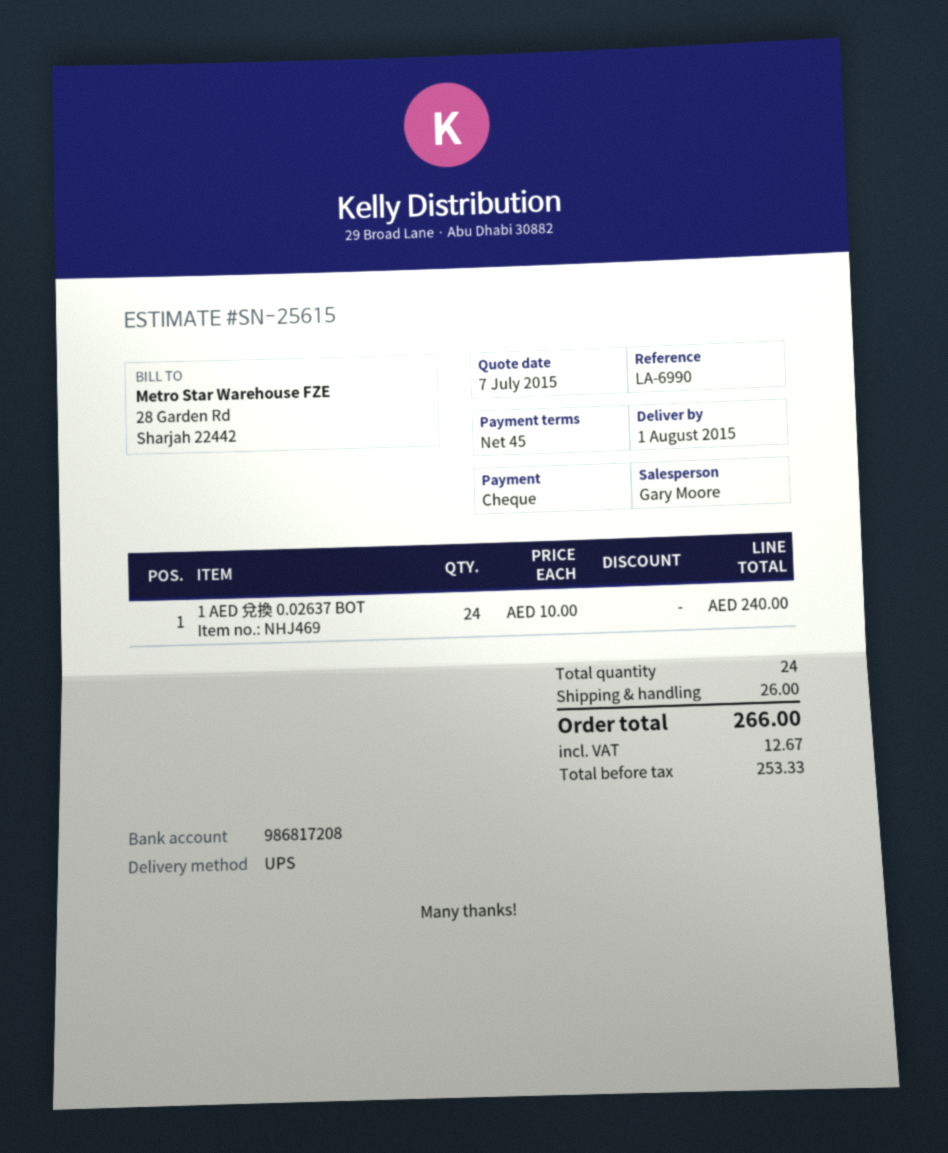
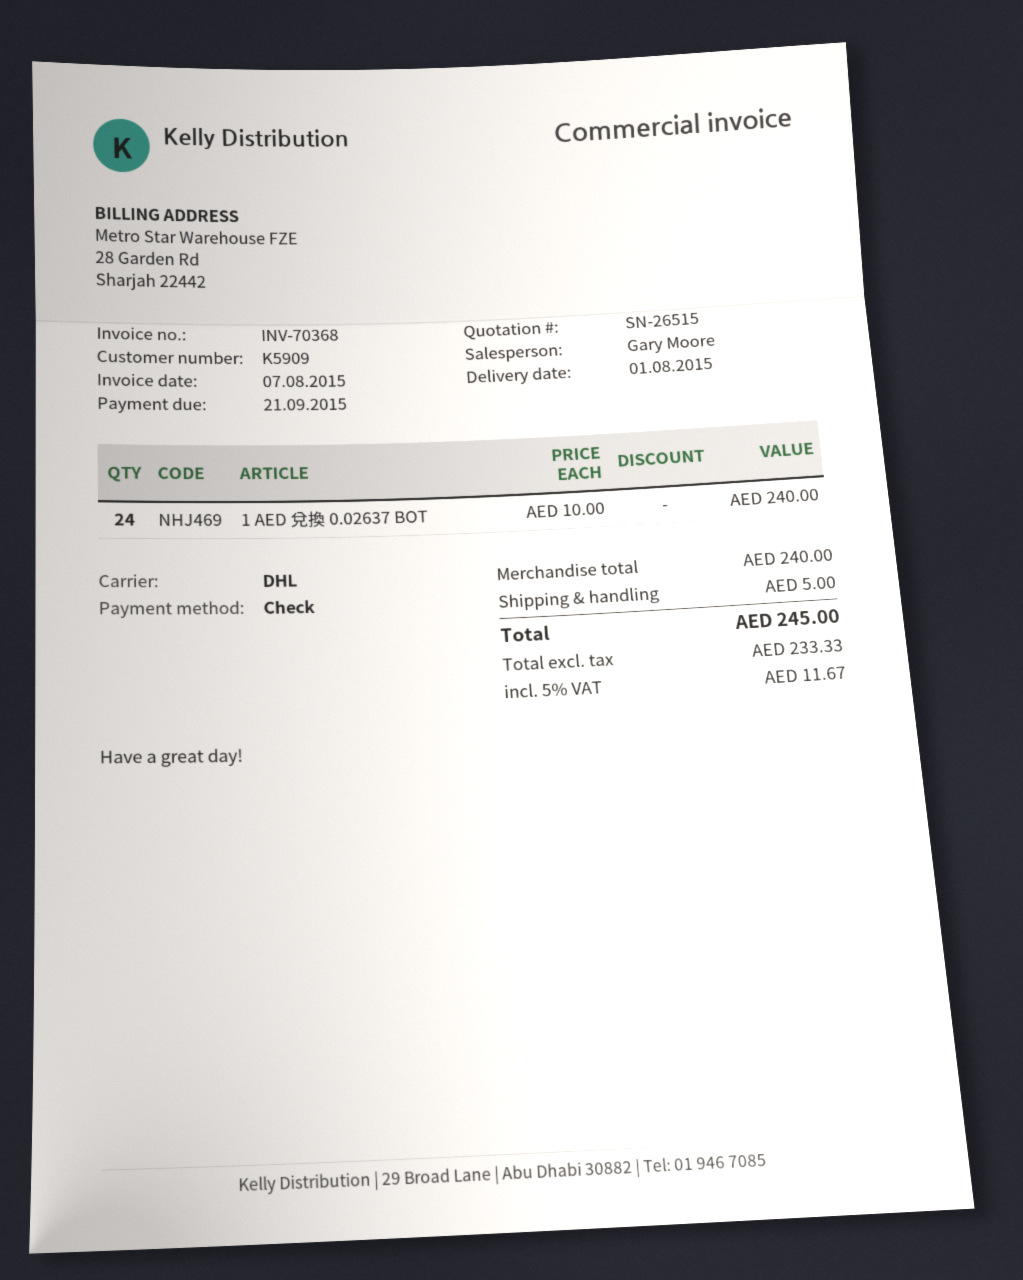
quote number: SN-25615 -> SN-26515
shipping method: UPS -> DHL
shipping: 26.00 -> 5.00
net: 253.33 -> 233.33
tax: 12.67 -> 11.67
total: 266.00 -> 245.00

